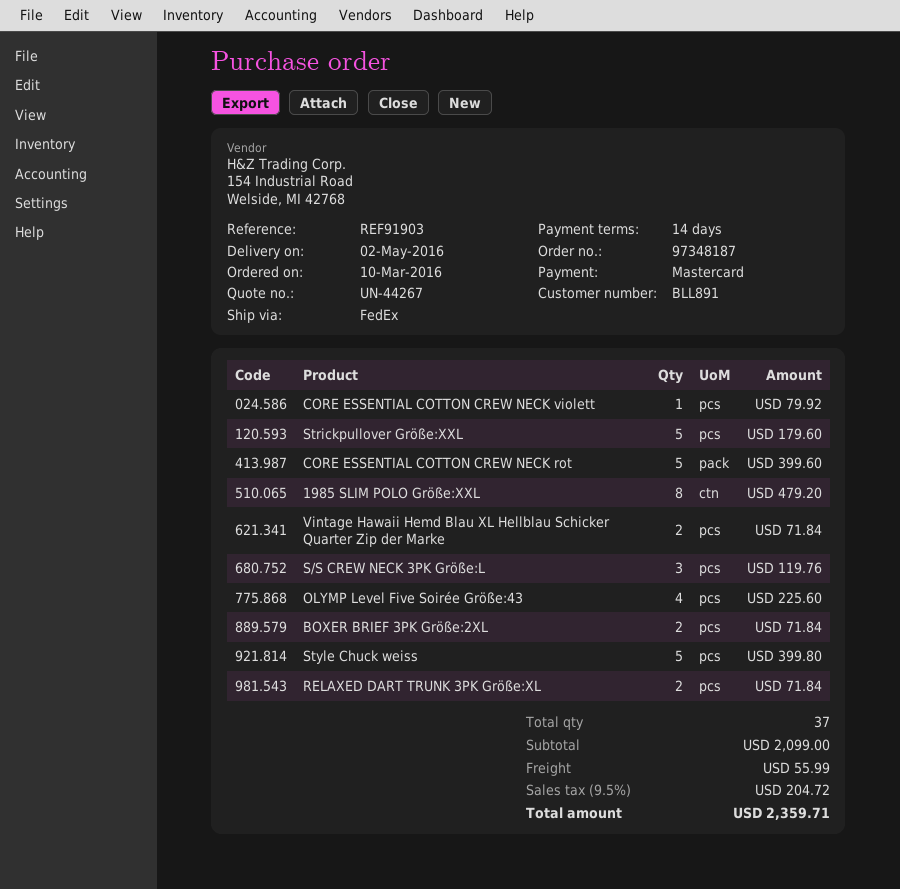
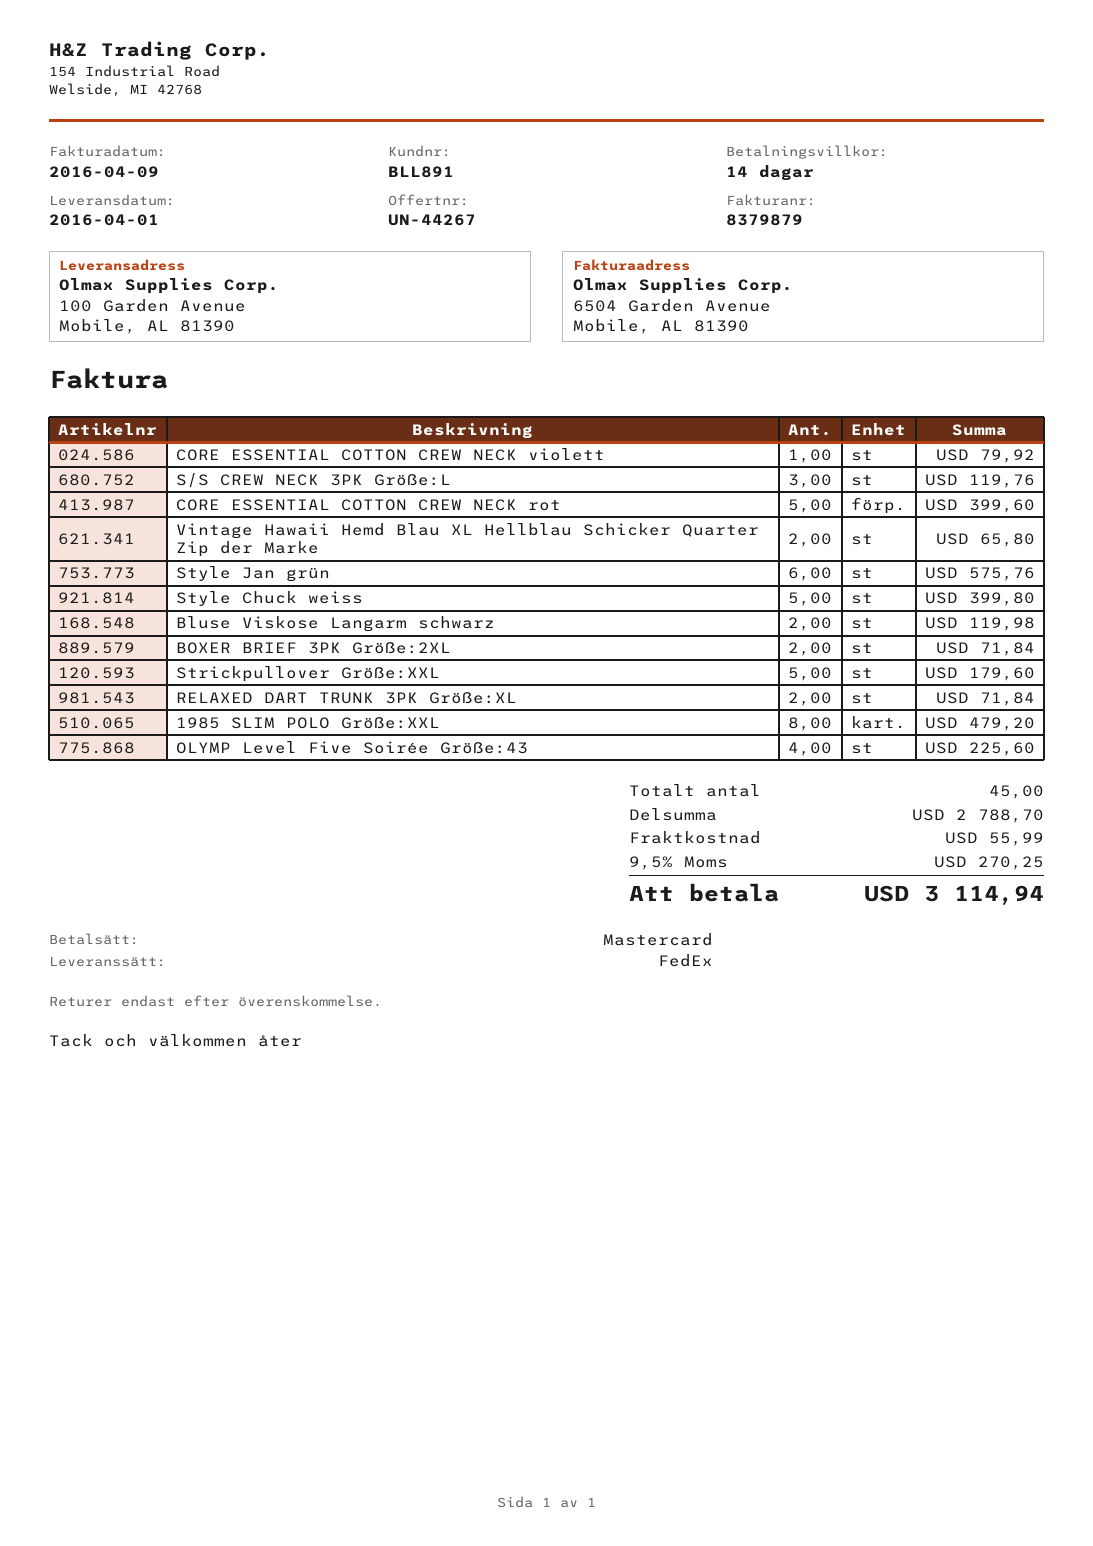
delivery date: 2016-05-02 -> 2016-04-01
Vintage Hawaii Hemd Blau XL Hellblau Schicker Quarter Zip der Marke: 2 for 71.84 -> 2 for 65.80
Style Jan grün: none -> 6 for 575.76
Bluse Viskose Langarm schwarz: none -> 2 for 119.98
total quantity: 37 -> 45
subtotal: 2099.00 -> 2788.70
tax: 9.5% = 204.72 -> 9.5% = 270.25
total: 2359.71 -> 3114.94

